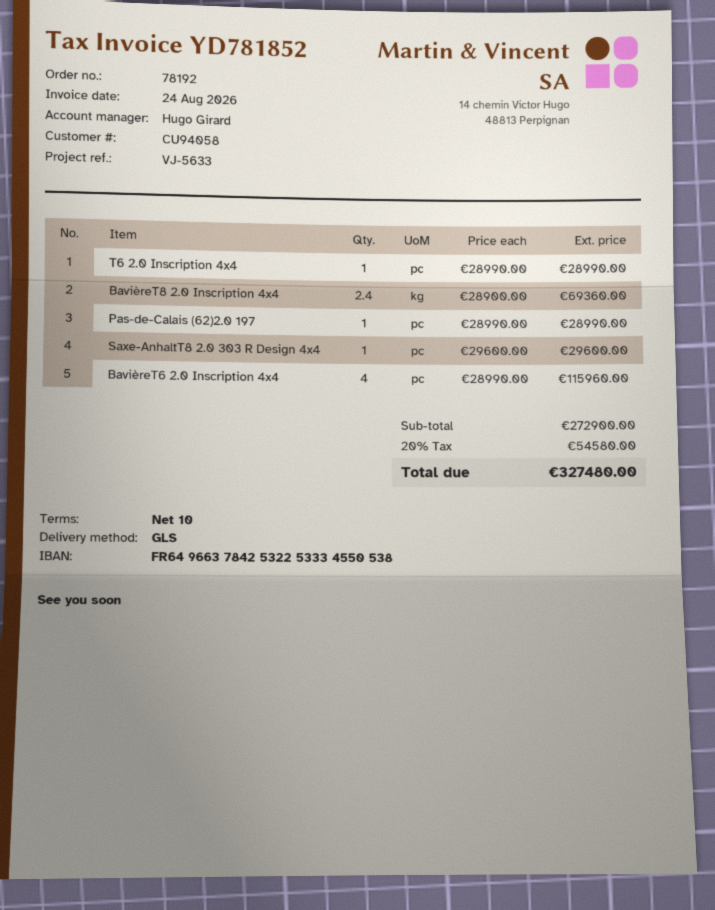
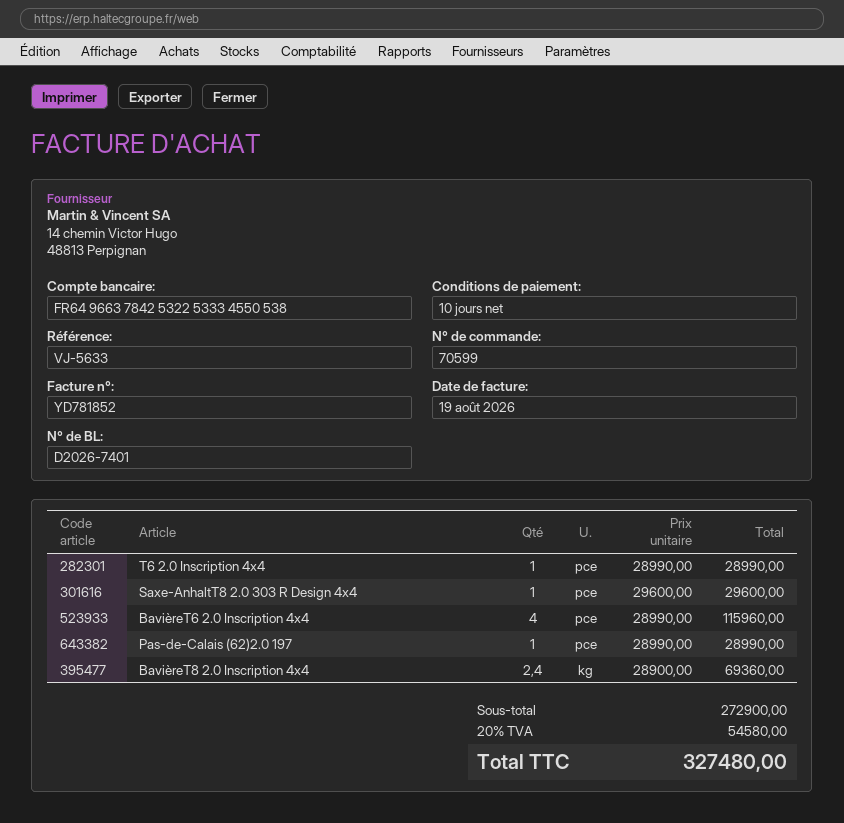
order number: 78192 -> 70599
invoice date: 2026-08-24 -> 2026-08-19

